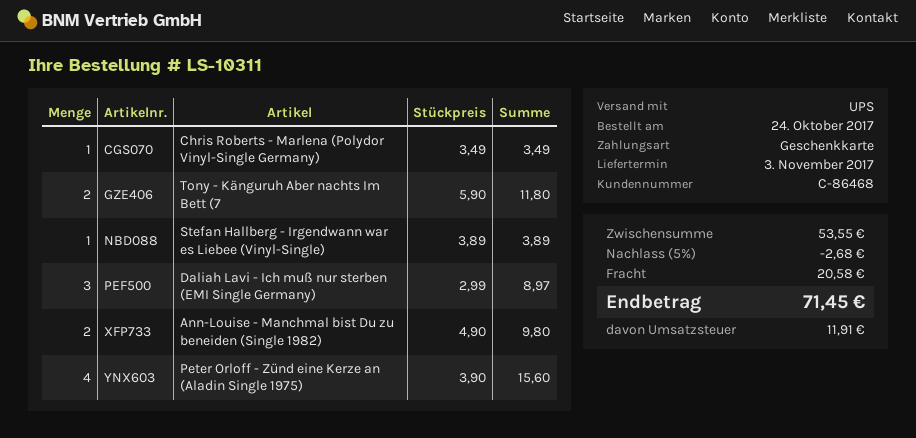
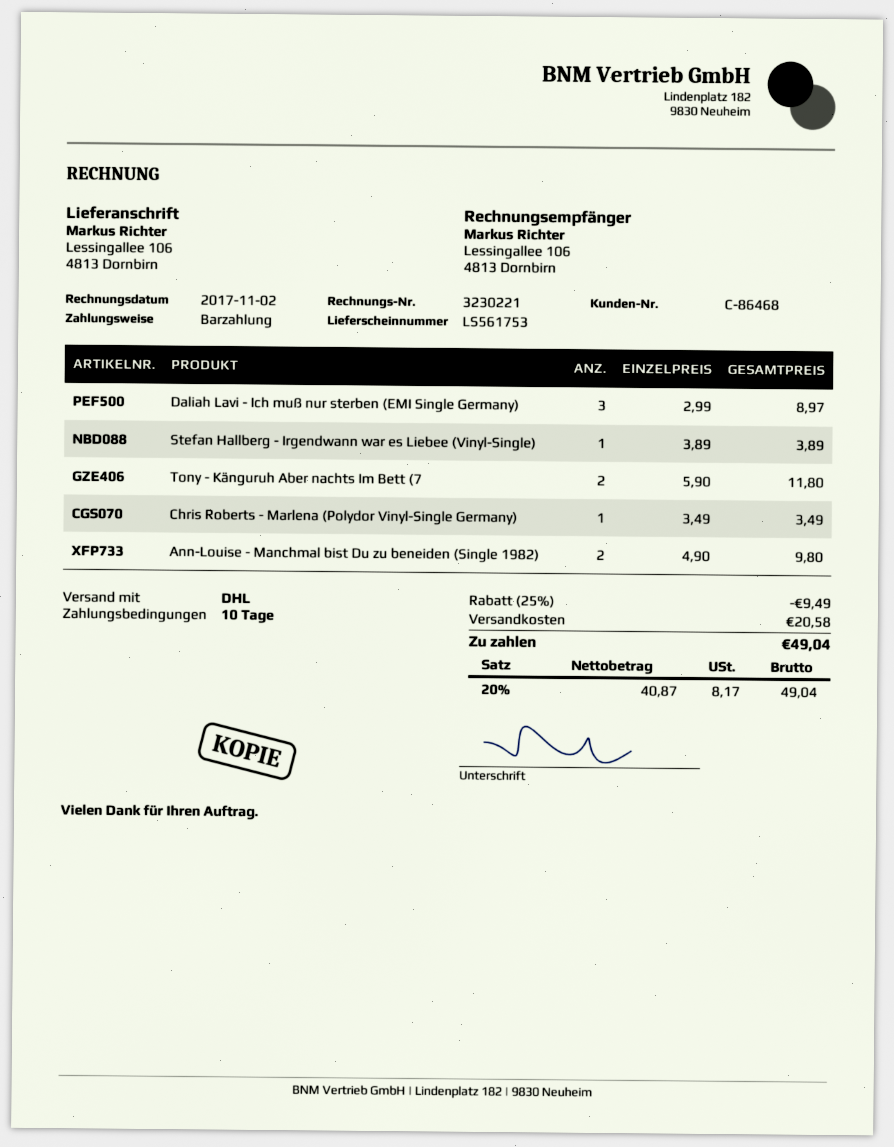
payment method: gift card -> cash
shipping method: UPS -> DHL
Peter Orloff - Zünd eine Kerze an (Aladin Single 1975): 4 x 3.90 = 15.60 -> none
discount: 5% = 2.68 -> 25% = 9.49
tax: 11.91 -> 8.17
total: 71.45 -> 49.04

